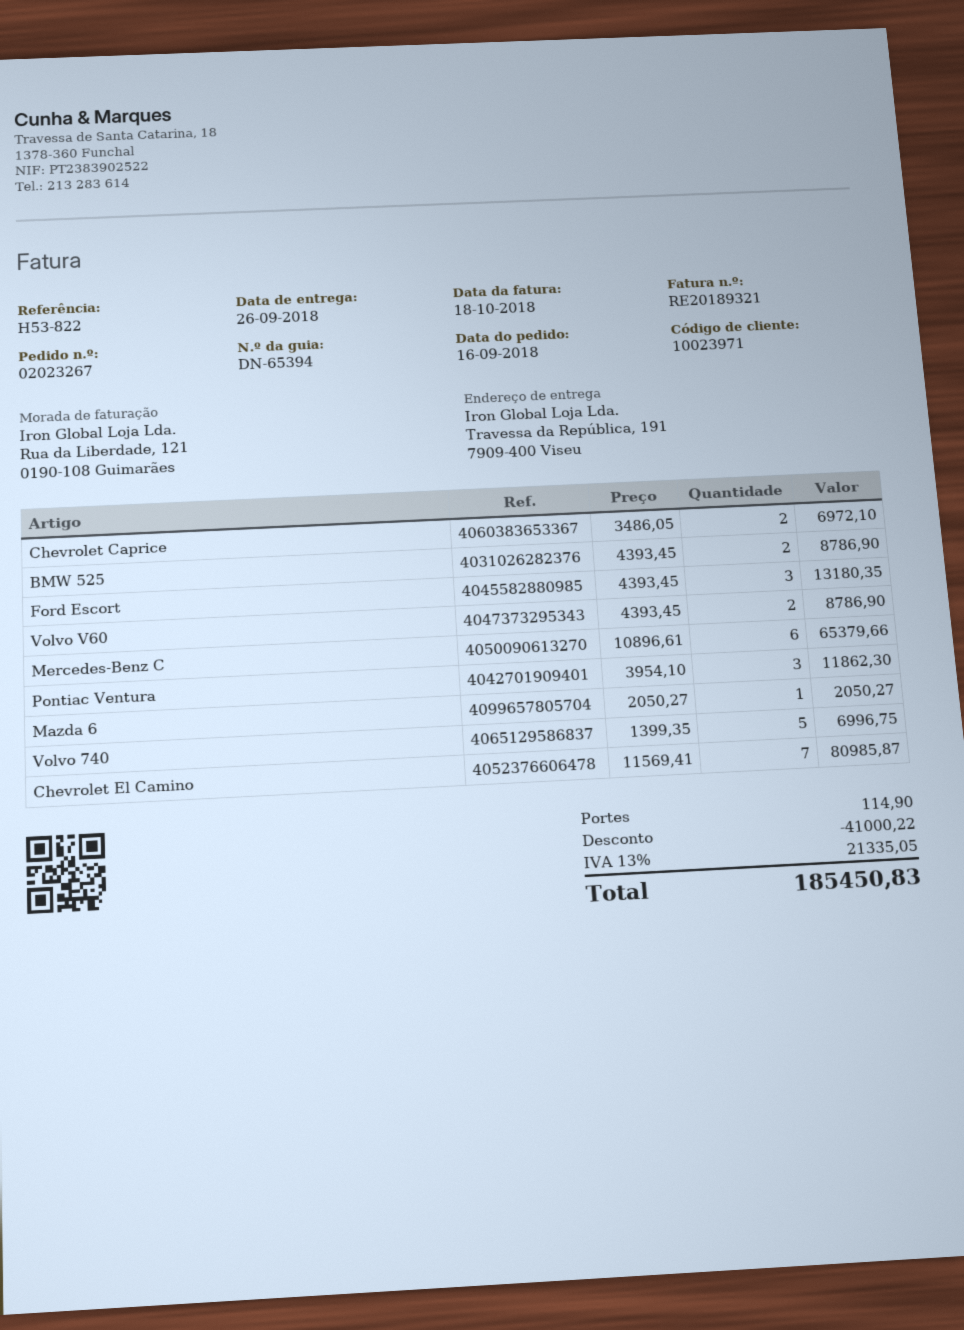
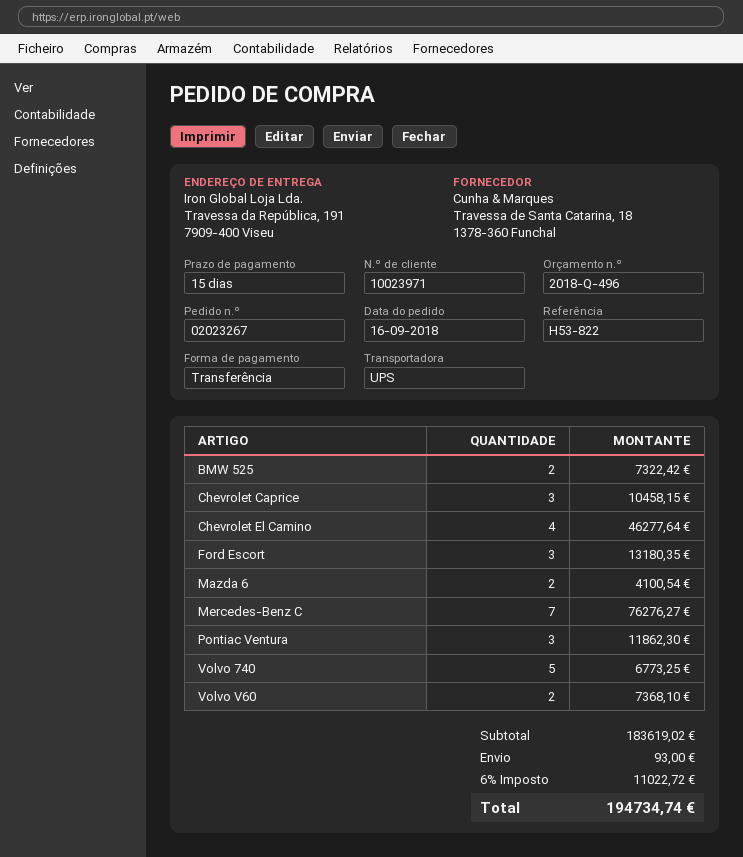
Chevrolet Caprice: 2 for 6972.10 -> 3 for 10458.15
BMW 525: 2 for 8786.90 -> 2 for 7322.42
Volvo V60: 2 for 8786.90 -> 2 for 7368.10
Mercedes-Benz C: 6 for 65379.66 -> 7 for 76276.27
Mazda 6: 1 for 2050.27 -> 2 for 4100.54
Volvo 740: 5 for 6996.75 -> 5 for 6773.25
Chevrolet El Camino: 7 for 80985.87 -> 4 for 46277.64
discount: 41000.22 -> none
shipping: 114.90 -> 93.00
tax: 13% = 21335.05 -> 6% = 11022.72
total: 185450.83 -> 194734.74

